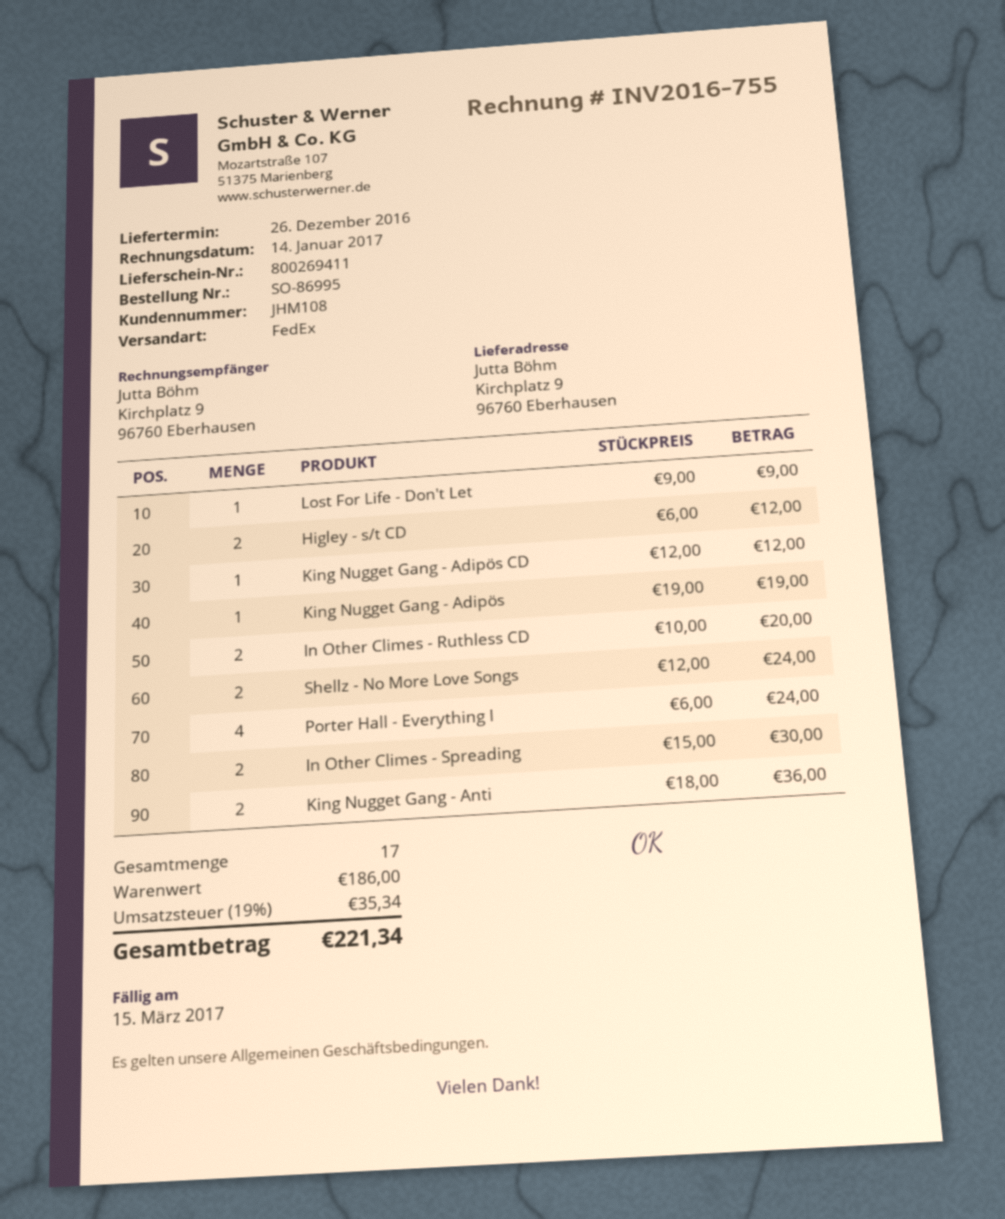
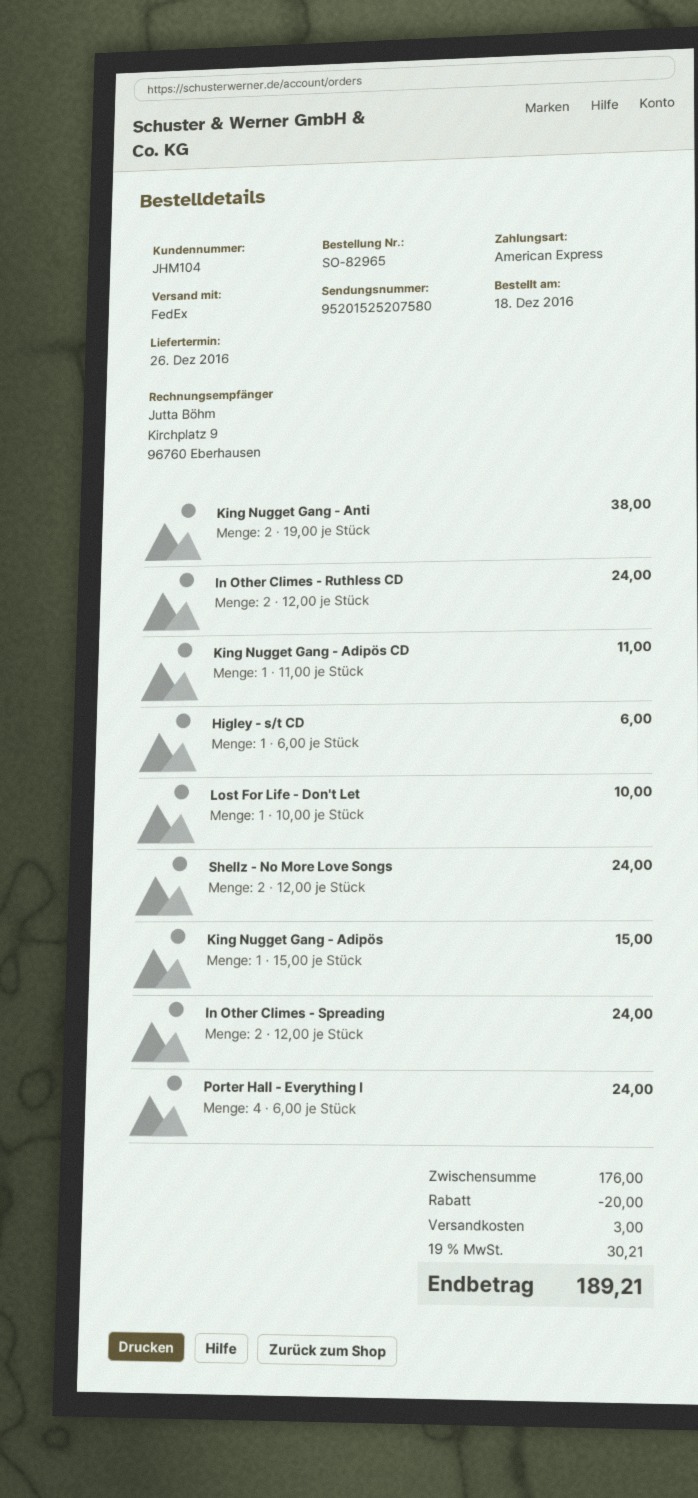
order number: SO-86995 -> SO-82965
customer number: JHM108 -> JHM104
Lost For Life - Don't Let: 1 x 9.00 = 9.00 -> 1 x 10.00 = 10.00
Higley - s/t CD: 2 x 6.00 = 12.00 -> 1 x 6.00 = 6.00
King Nugget Gang - Adipös CD: 1 x 12.00 = 12.00 -> 1 x 11.00 = 11.00
King Nugget Gang - Adipös: 1 x 19.00 = 19.00 -> 1 x 15.00 = 15.00
In Other Climes - Ruthless CD: 2 x 10.00 = 20.00 -> 2 x 12.00 = 24.00
In Other Climes - Spreading: 2 x 15.00 = 30.00 -> 2 x 12.00 = 24.00
King Nugget Gang - Anti: 2 x 18.00 = 36.00 -> 2 x 19.00 = 38.00
subtotal: 186.00 -> 176.00
discount: none -> 20.00
shipping: none -> 3.00
tax: 19% = 35.34 -> 19% = 30.21
total: 221.34 -> 189.21

